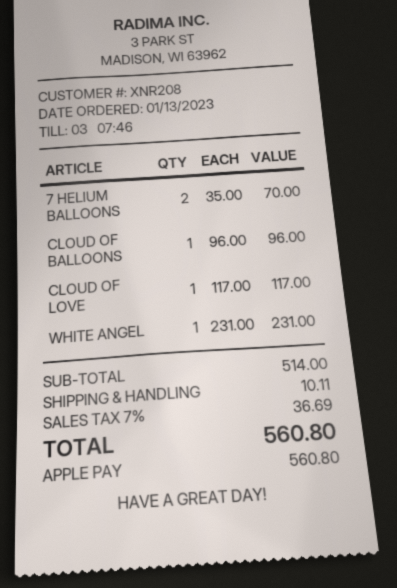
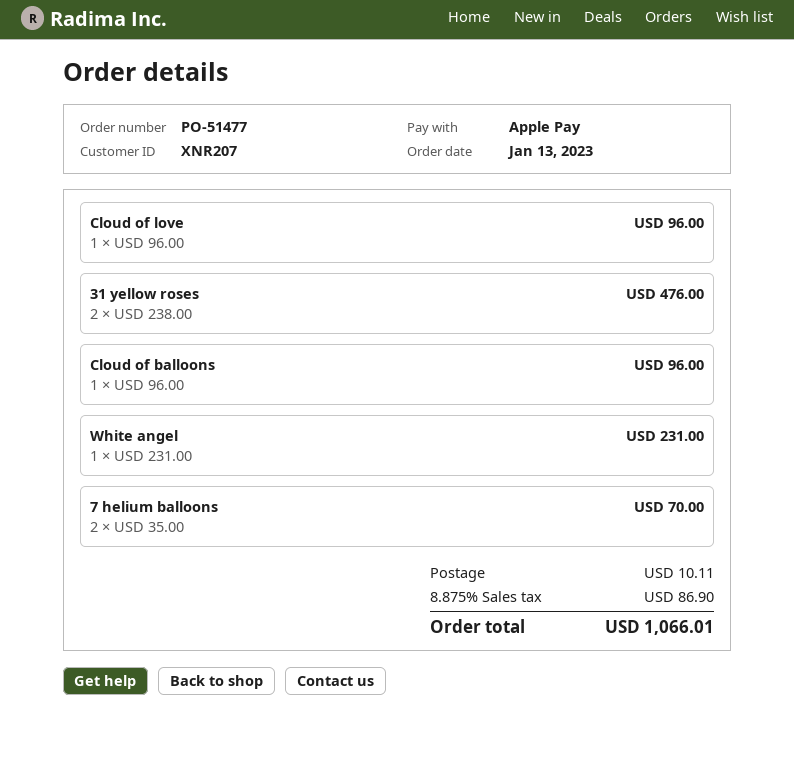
customer number: XNR208 -> XNR207
CLOUD OF LOVE: 1 x 117.00 = 117.00 -> 1 x 96.00 = 96.00
31 yellow roses: none -> 2 x 238.00 = 476.00
tax: 7% = 36.69 -> 8.875% = 86.90
total: 560.80 -> 1066.01

